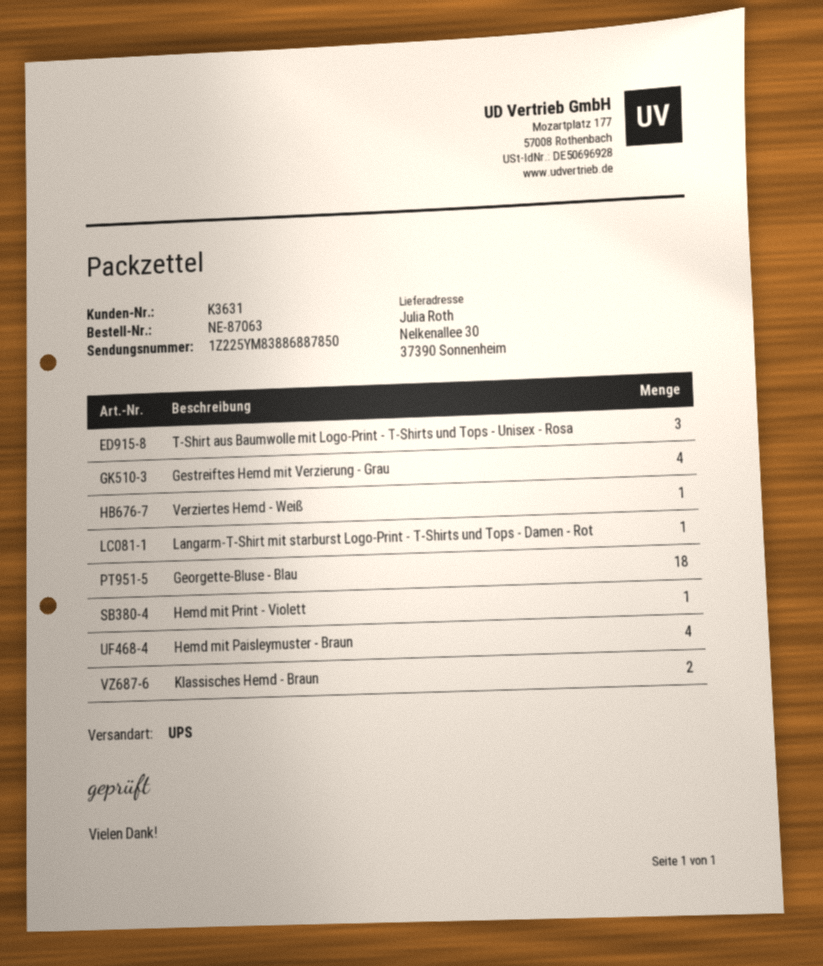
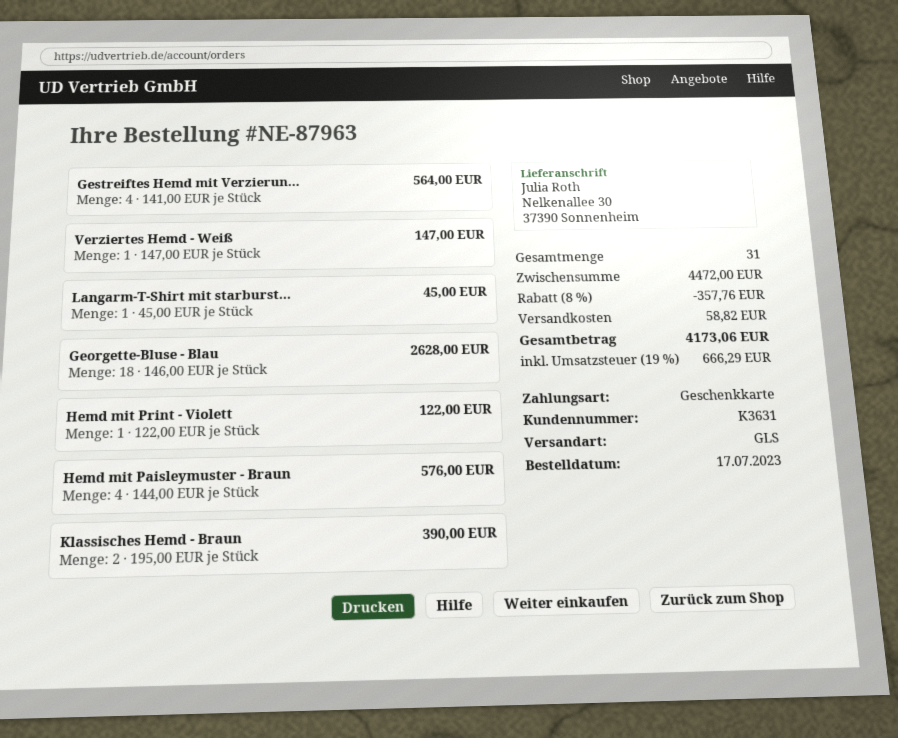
order number: NE-87063 -> NE-87963
shipping method: UPS -> GLS
T-Shirt aus Baumwolle mit Logo-Print - T-Shirts und Tops - Unisex - Rosa: 3 -> none

